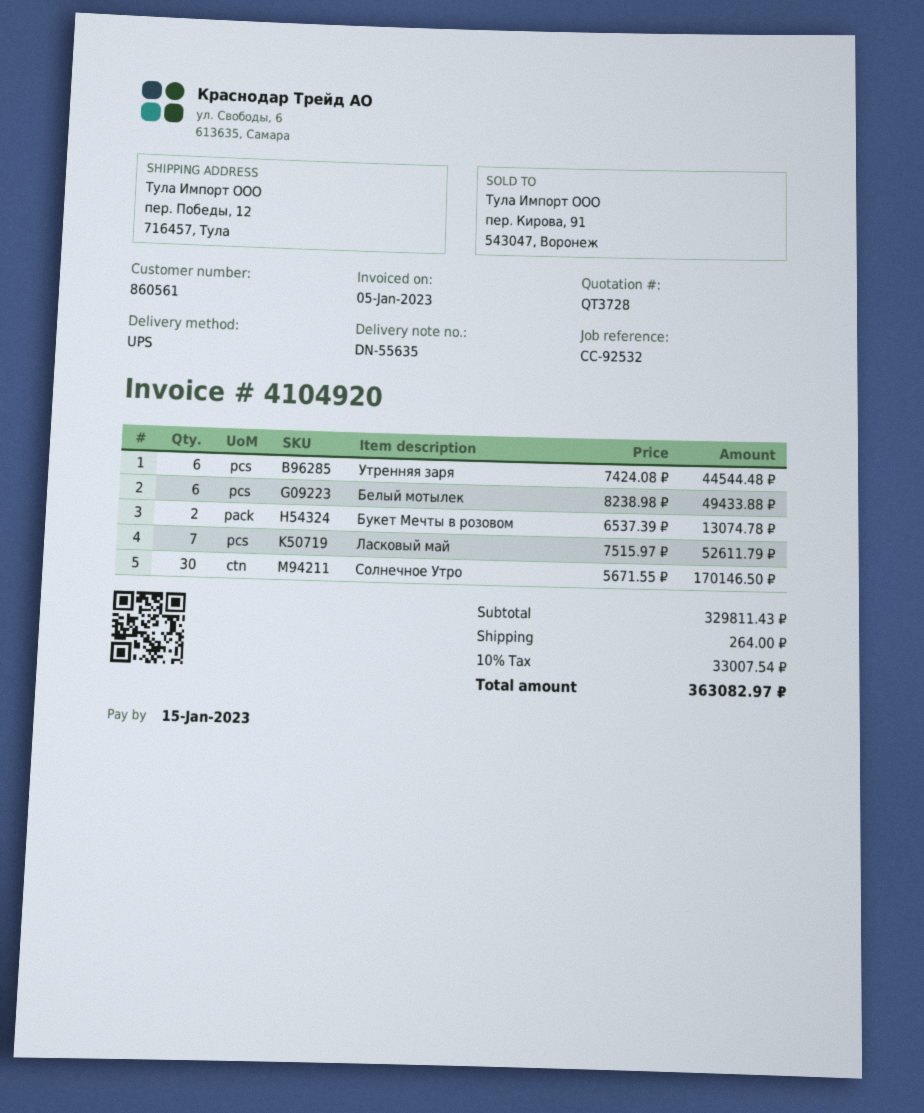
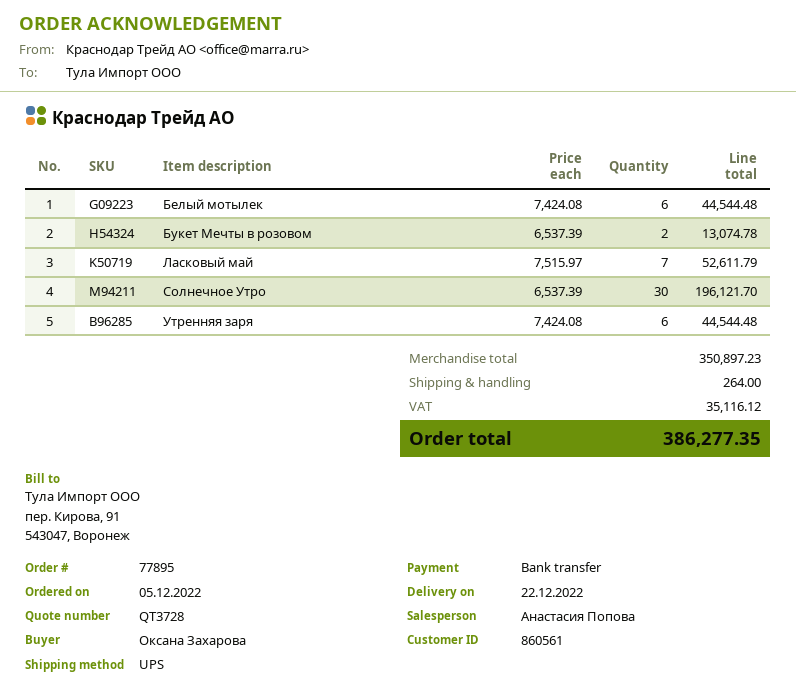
Белый мотылек: 6 x 8238.98 = 49433.88 -> 6 x 7424.08 = 44544.48
Солнечное Утро: 30 x 5671.55 = 170146.50 -> 30 x 6537.39 = 196121.70
subtotal: 329811.43 -> 350897.23
tax: 33007.54 -> 35116.12
total: 363082.97 -> 386277.35

